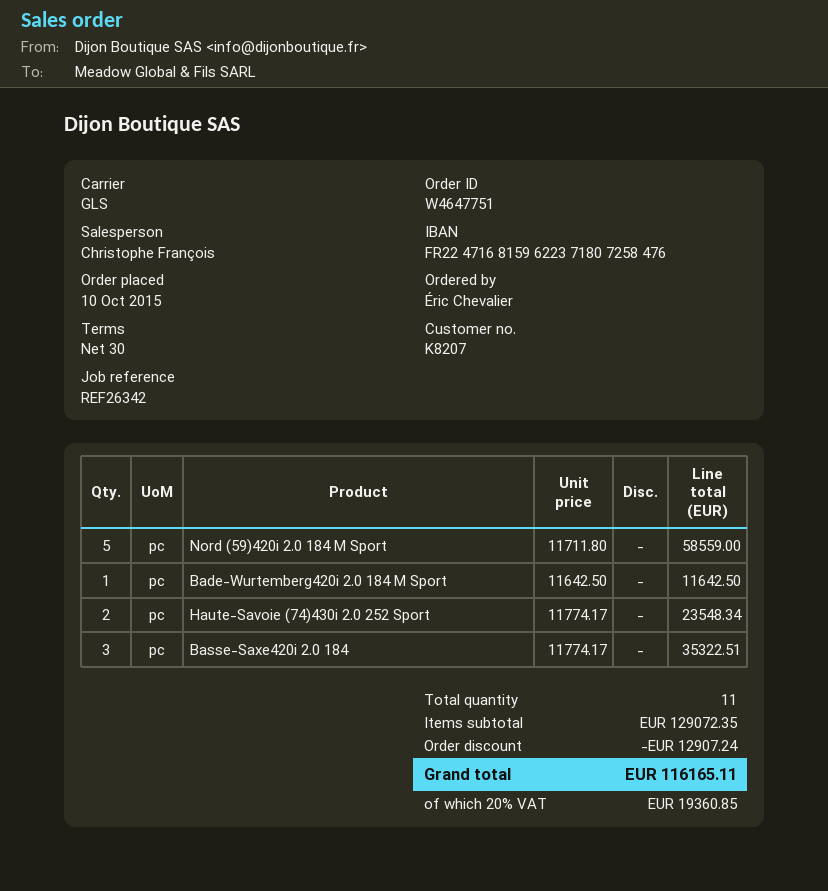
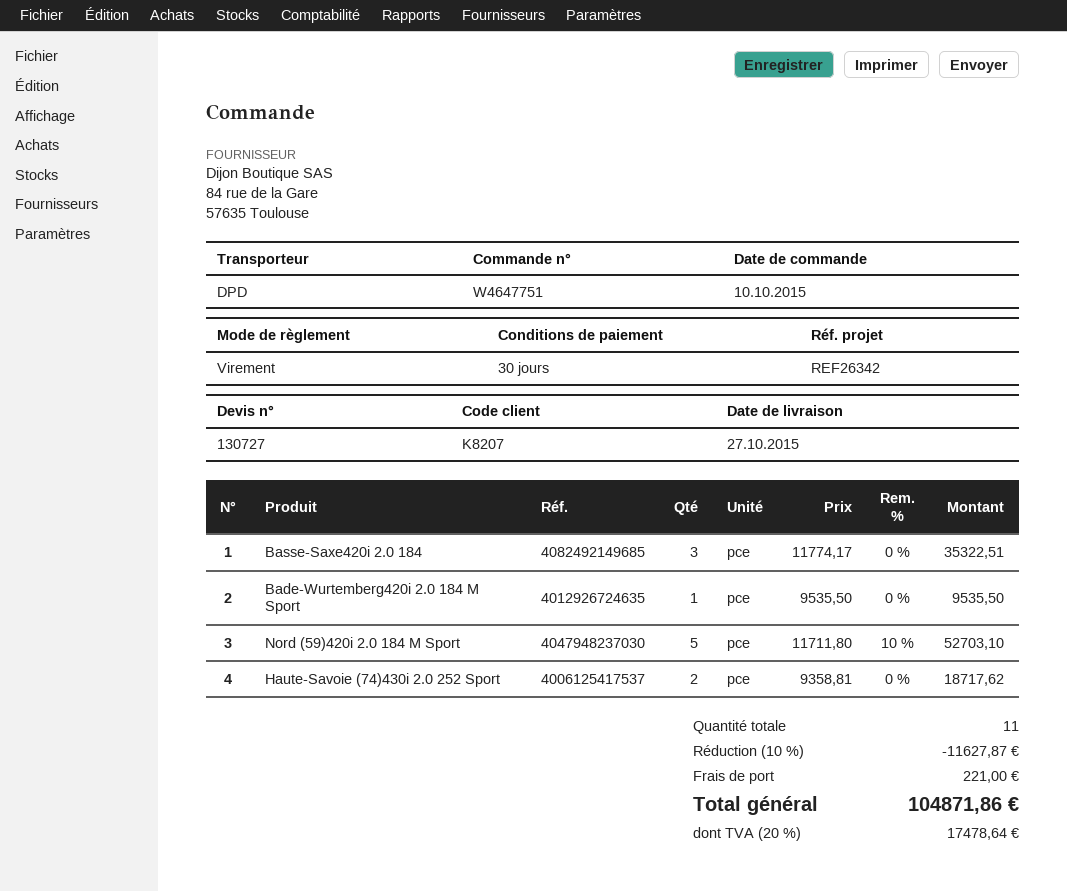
shipping method: GLS -> DPD
Nord (59)420i 2.0 184 M Sport: 5 x 11711.80 = 58559.00 -> 5 x 11711.80 - 10% = 52703.10
Bade-Wurtemberg420i 2.0 184 M Sport: 1 x 11642.50 = 11642.50 -> 1 x 9535.50 = 9535.50
Haute-Savoie (74)430i 2.0 252 Sport: 2 x 11774.17 = 23548.34 -> 2 x 9358.81 = 18717.62
discount: 12907.24 -> 11627.87
shipping: none -> 221.00
tax: 20% = 19360.85 -> 20% = 17478.64
total: 116165.11 -> 104871.86

